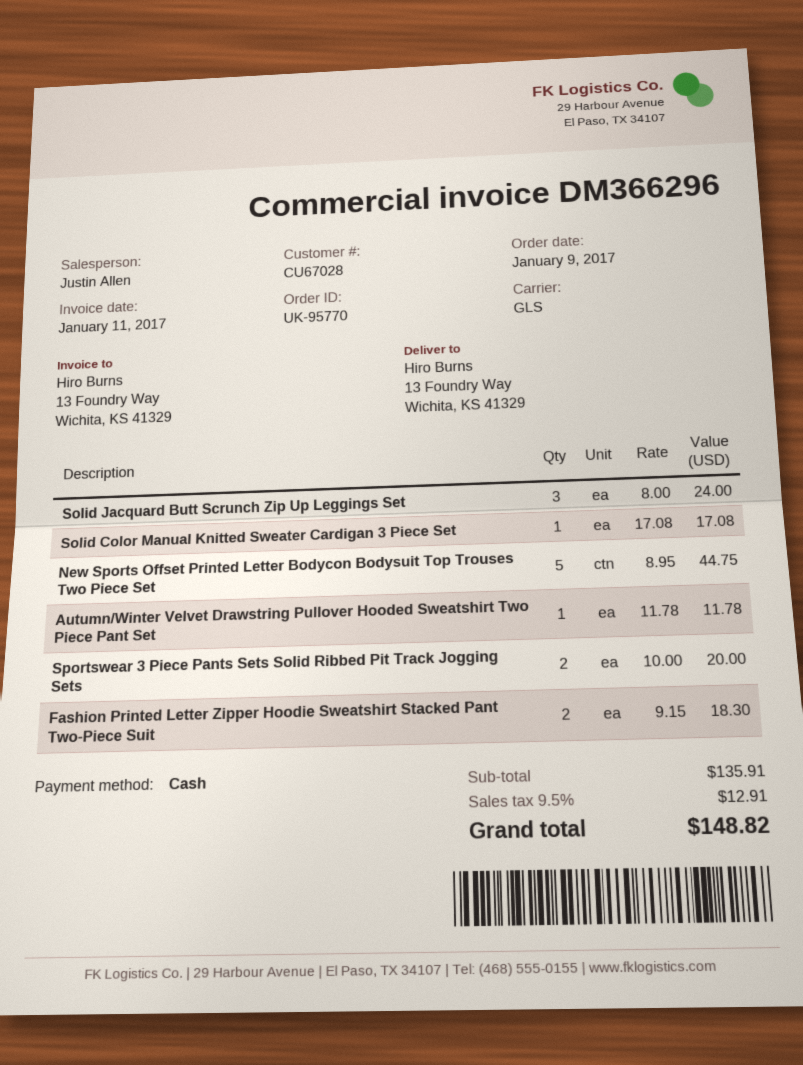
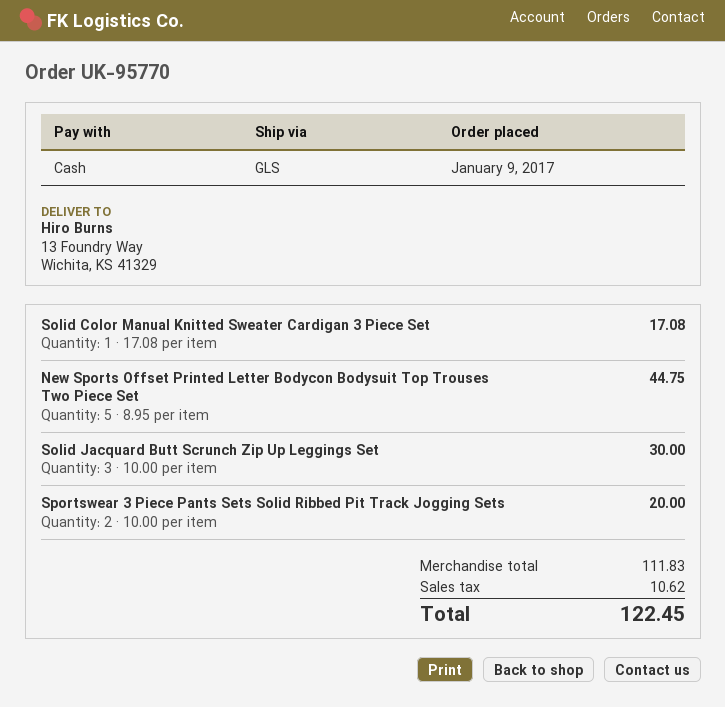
Solid Jacquard Butt Scrunch Zip Up Leggings Set: 3 x 8.00 = 24.00 -> 3 x 10.00 = 30.00
Autumn/Winter Velvet Drawstring Pullover Hooded Sweatshirt Two Piece Pant Set: 1 x 11.78 = 11.78 -> none
Fashion Printed Letter Zipper Hoodie Sweatshirt Stacked Pant Two-Piece Suit: 2 x 9.15 = 18.30 -> none
subtotal: 135.91 -> 111.83
tax: 12.91 -> 10.62
total: 148.82 -> 122.45

